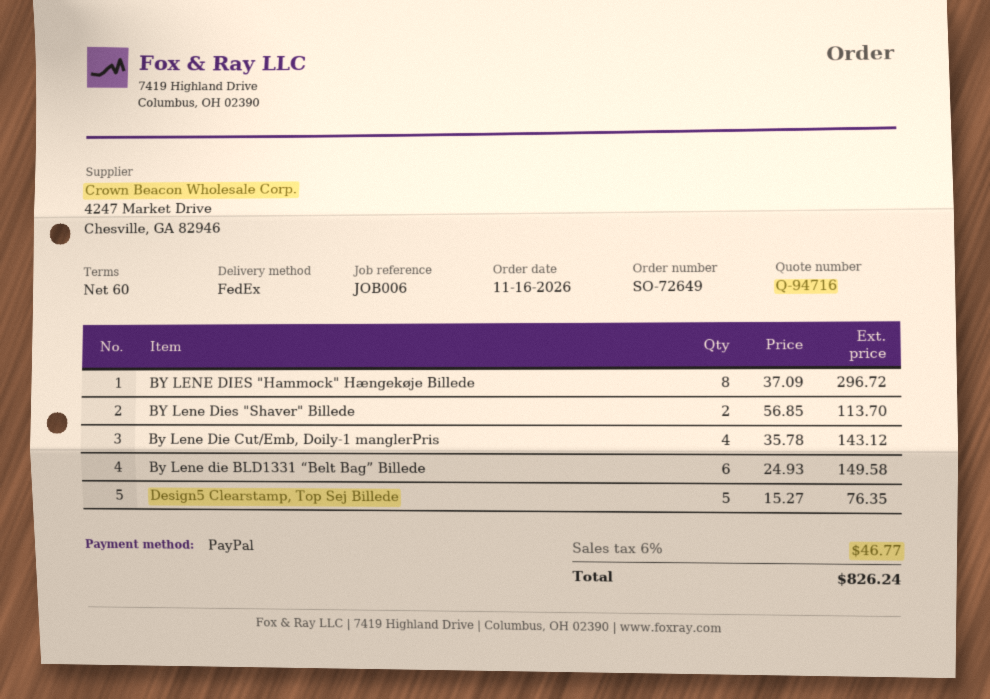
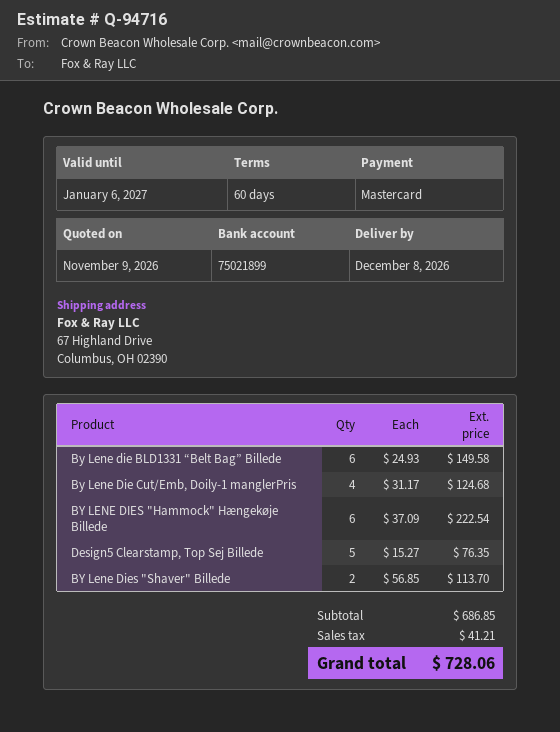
payment method: PayPal -> Mastercard
BY LENE DIES "Hammock" Hængekøje Billede: 8 x 37.09 = 296.72 -> 6 x 37.09 = 222.54
By Lene Die Cut/Emb, Doily-1 manglerPris: 4 x 35.78 = 143.12 -> 4 x 31.17 = 124.68
tax: 46.77 -> 41.21
total: 826.24 -> 728.06

